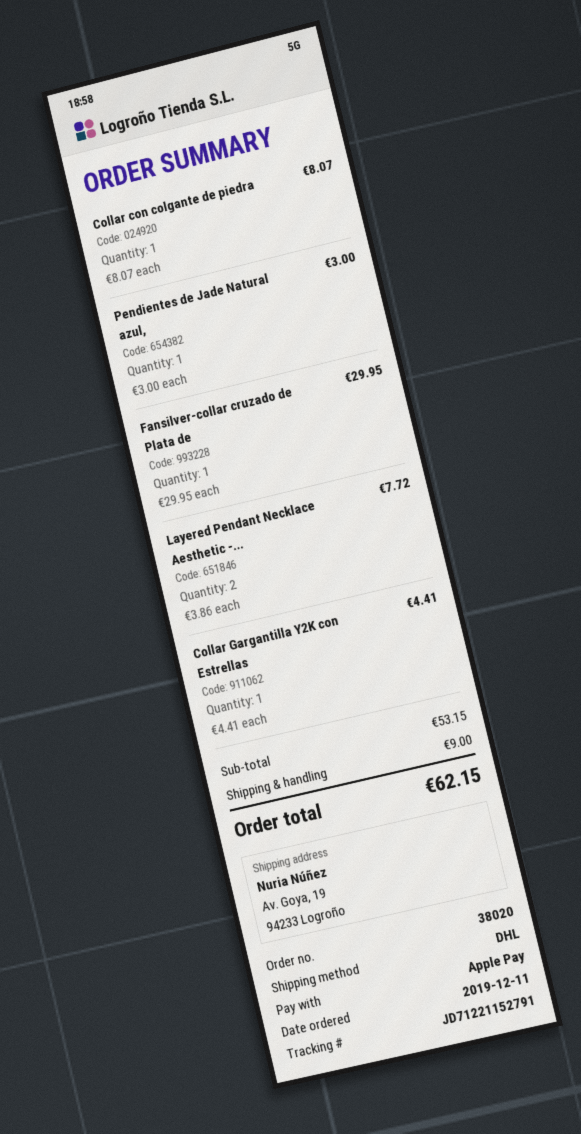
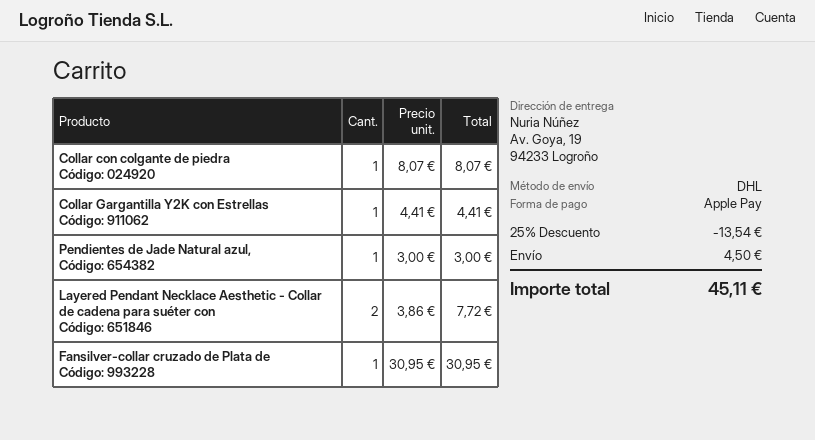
Fansilver-collar cruzado de Plata de: 1 x 29.95 = 29.95 -> 1 x 30.95 = 30.95
discount: none -> 25% = 13.54
shipping: 9.00 -> 4.50
total: 62.15 -> 45.11

